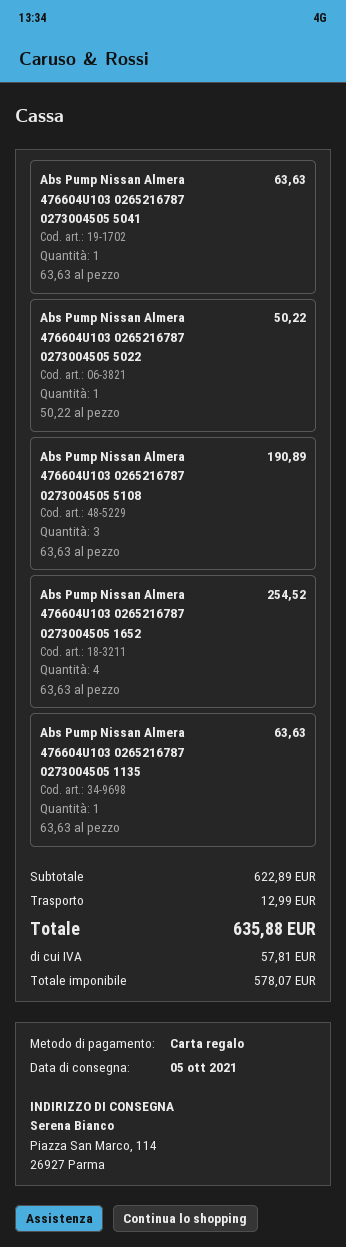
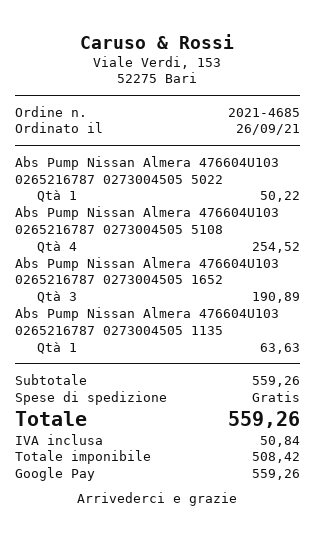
payment method: gift card -> Google Pay
Abs Pump Nissan Almera 476604U103 0265216787 0273004505 5041: 1 for 63.63 -> none
Abs Pump Nissan Almera 476604U103 0265216787 0273004505 5108: 3 for 190.89 -> 4 for 254.52
Abs Pump Nissan Almera 476604U103 0265216787 0273004505 1652: 4 for 254.52 -> 3 for 190.89
subtotal: 622.89 -> 559.26
shipping: 12.99 -> 0.00
net: 578.07 -> 508.42
tax: 57.81 -> 50.84
total: 635.88 -> 559.26

